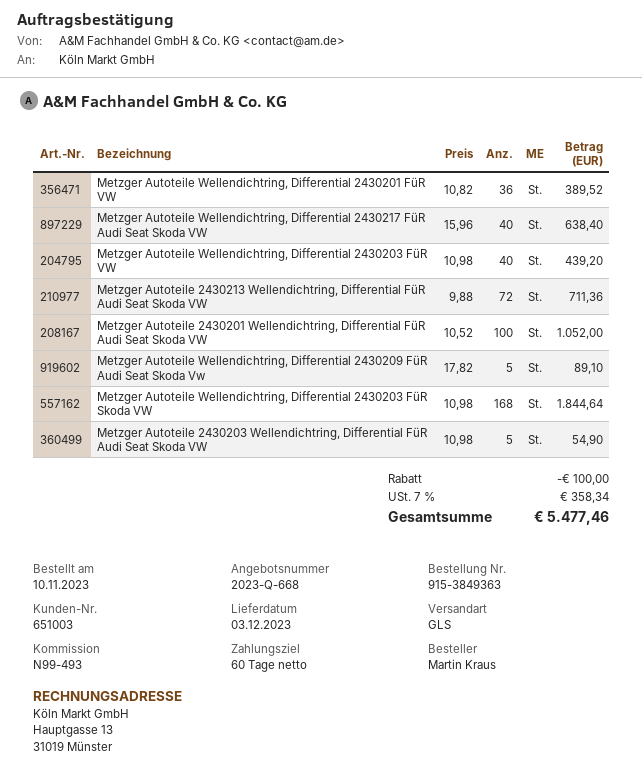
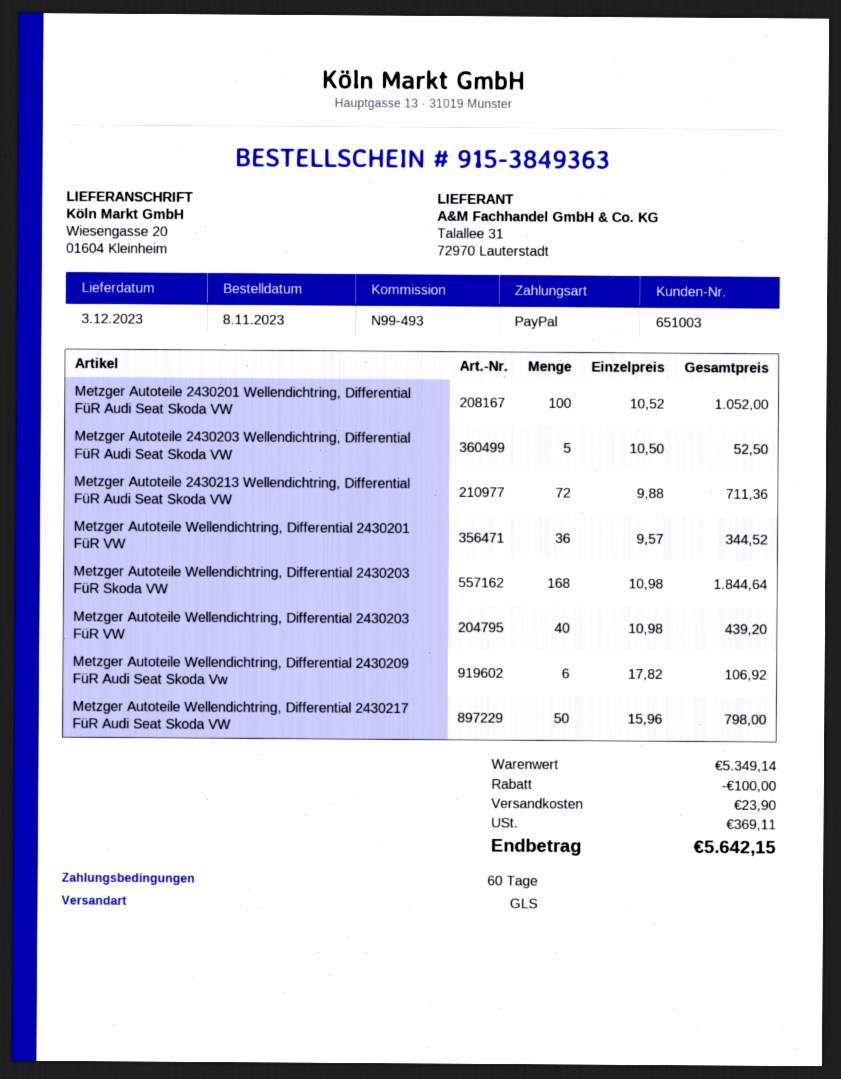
order date: 2023-11-10 -> 2023-11-08
Metzger Autoteile Wellendichtring, Differential 2430201 FüR VW: 36 x 10.82 = 389.52 -> 36 x 9.57 = 344.52
Metzger Autoteile Wellendichtring, Differential 2430217 FüR Audi Seat Skoda VW: 40 x 15.96 = 638.40 -> 50 x 15.96 = 798.00
Metzger Autoteile Wellendichtring, Differential 2430209 FüR Audi Seat Skoda Vw: 5 x 17.82 = 89.10 -> 6 x 17.82 = 106.92
Metzger Autoteile 2430203 Wellendichtring, Differential FüR Audi Seat Skoda VW: 5 x 10.98 = 54.90 -> 5 x 10.50 = 52.50
shipping: none -> 23.90
tax: 358.34 -> 369.11
total: 5477.46 -> 5642.15

